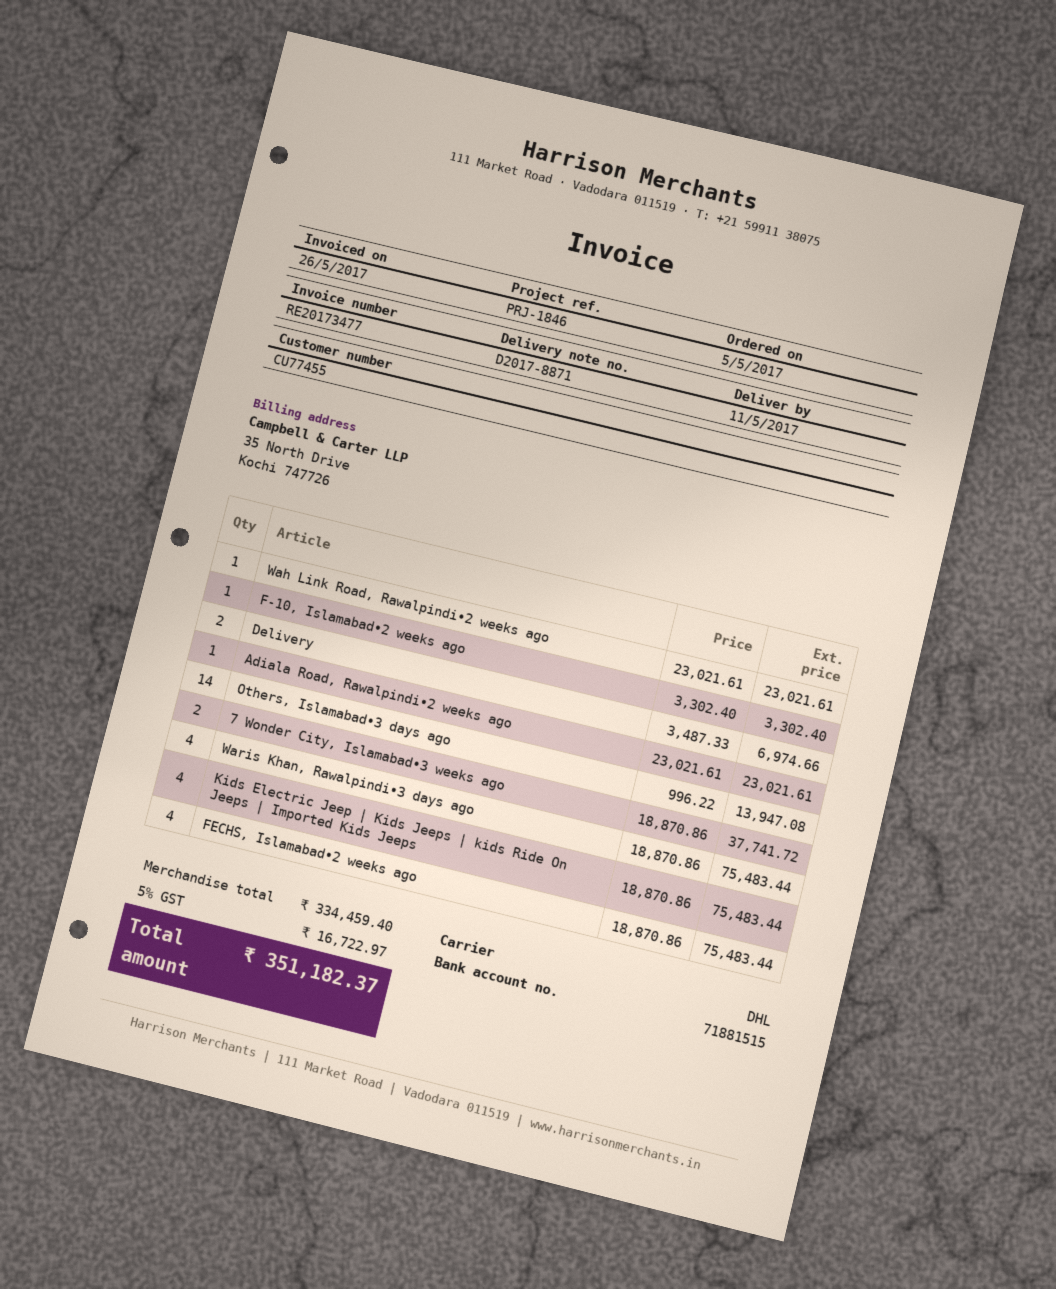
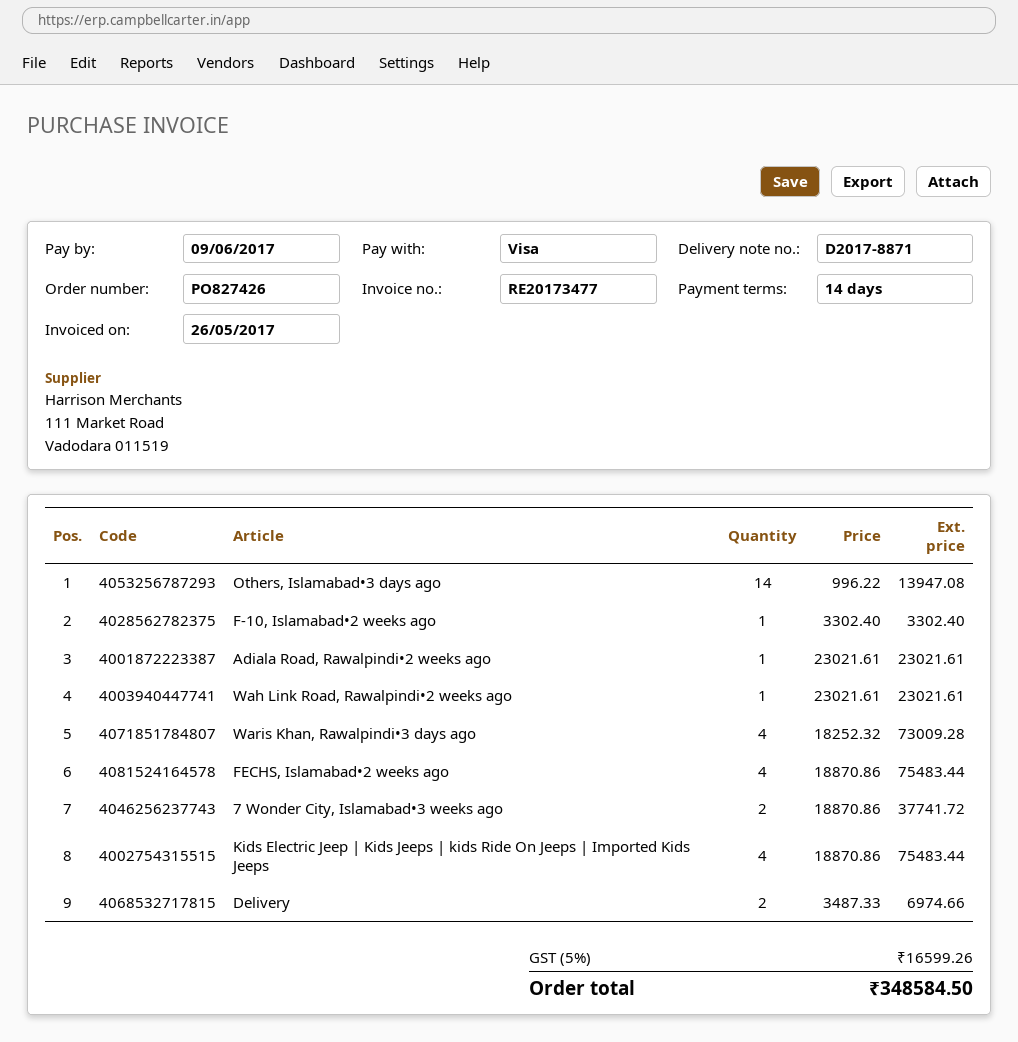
Waris Khan, Rawalpindi•3 days ago: 4 x 18870.86 = 75483.44 -> 4 x 18252.32 = 73009.28
tax: 5% = 16722.97 -> 5% = 16599.26
total: 351182.37 -> 348584.50

